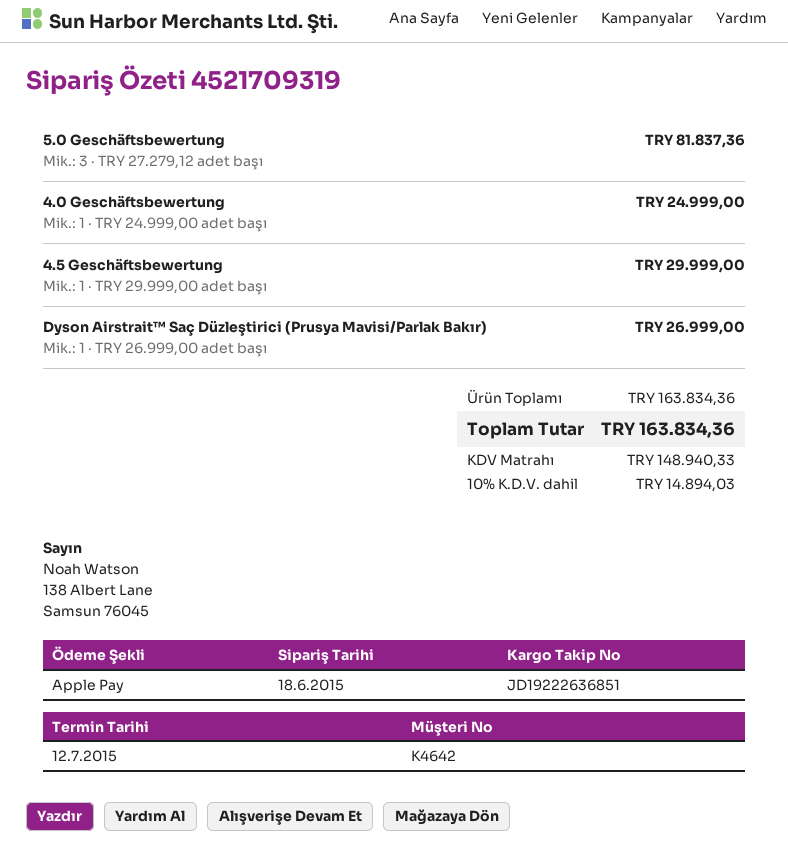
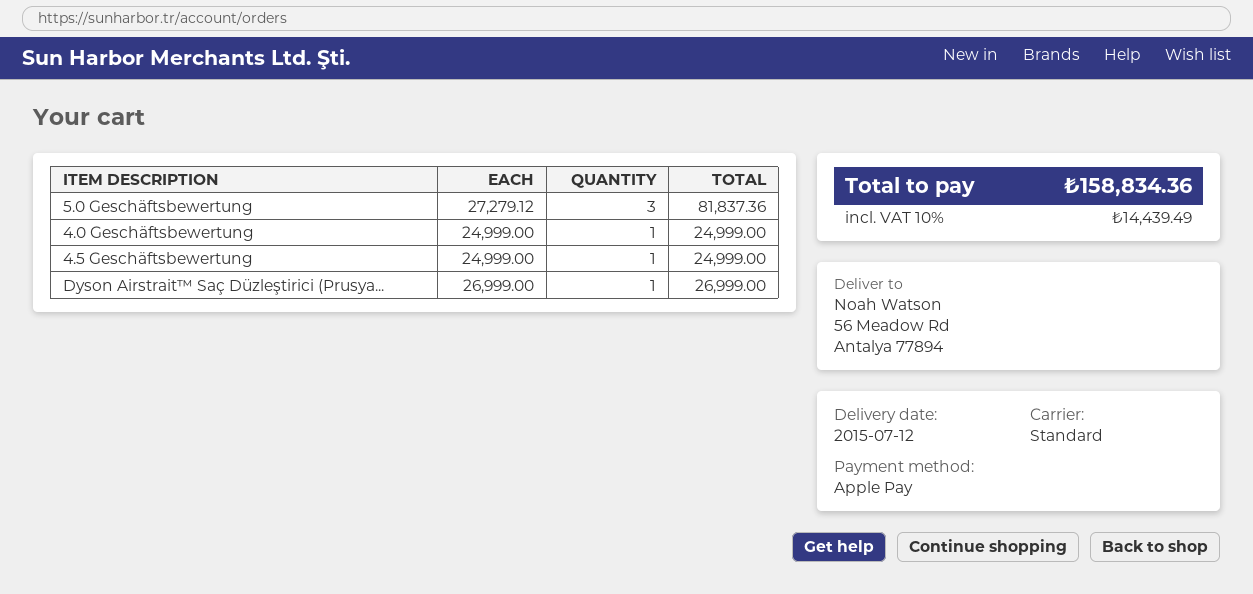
4.5 Geschäftsbewertung: 1 x 29999.00 = 29999.00 -> 1 x 24999.00 = 24999.00
tax: 10% = 14894.03 -> 10% = 14439.49
total: 163834.36 -> 158834.36

